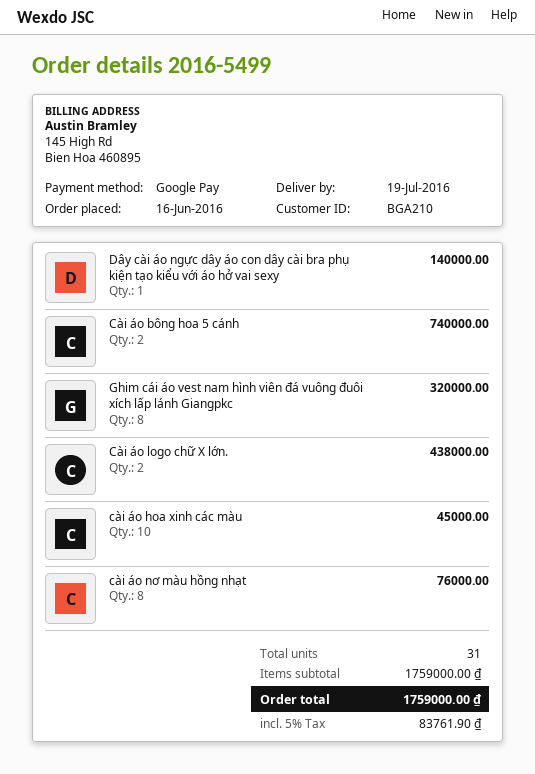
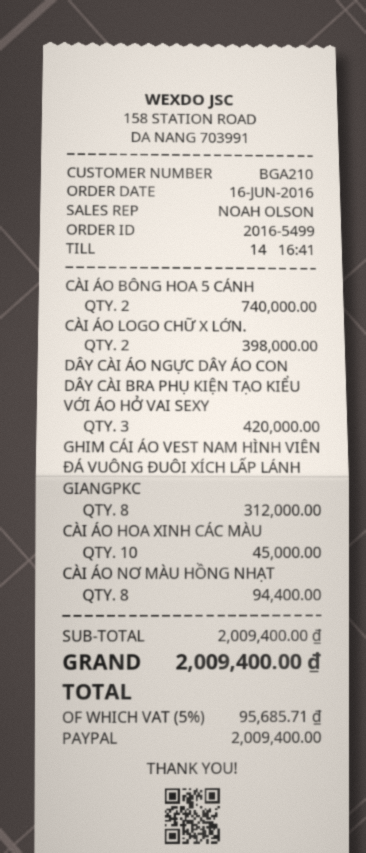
payment method: Google Pay -> PayPal
Dây cài áo ngực dây áo con dây cài bra phụ kiện tạo kiểu với áo hở vai sexy: 1 for 140000.00 -> 3 for 420000.00
Ghim cái áo vest nam hình viên đá vuông đuôi xích lấp lánh Giangpkc: 8 for 320000.00 -> 8 for 312000.00
Cài áo logo chữ X lớn.: 2 for 438000.00 -> 2 for 398000.00
cài áo nơ màu hồng nhạt: 8 for 76000.00 -> 8 for 94400.00
subtotal: 1759000.00 -> 2009400.00
tax: 5% = 83761.90 -> 5% = 95685.71
total: 1759000.00 -> 2009400.00

